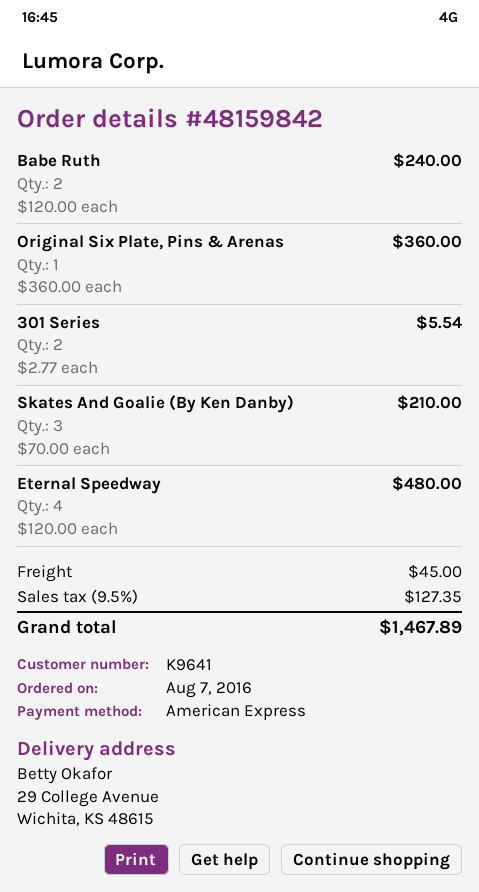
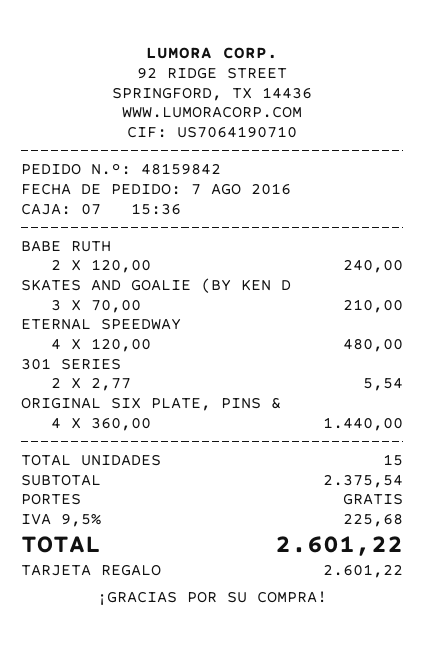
payment method: American Express -> gift card
Original Six Plate, Pins & Arenas: 1 x 360.00 = 360.00 -> 4 x 360.00 = 1440.00
shipping: 45.00 -> 0.00
tax: 9.5% = 127.35 -> 9.5% = 225.68
total: 1467.89 -> 2601.22

